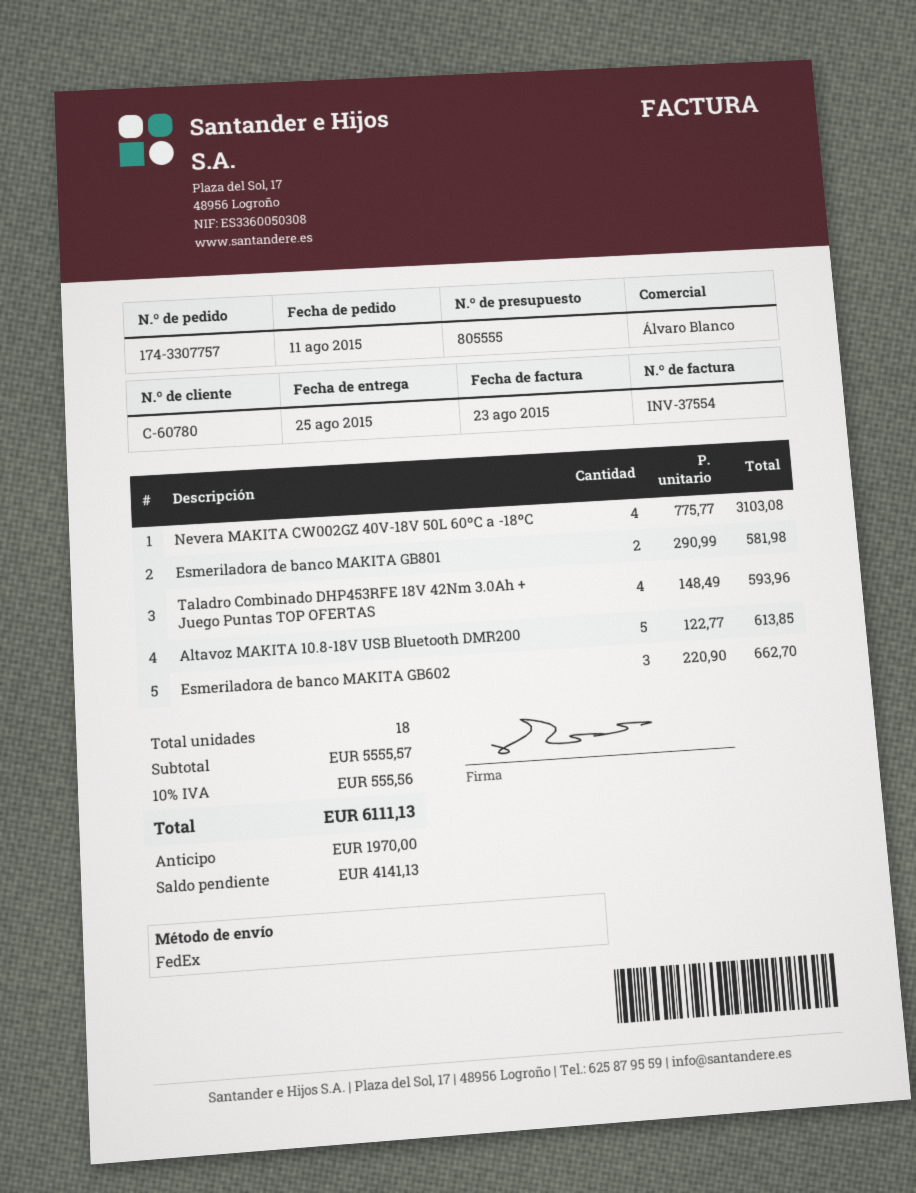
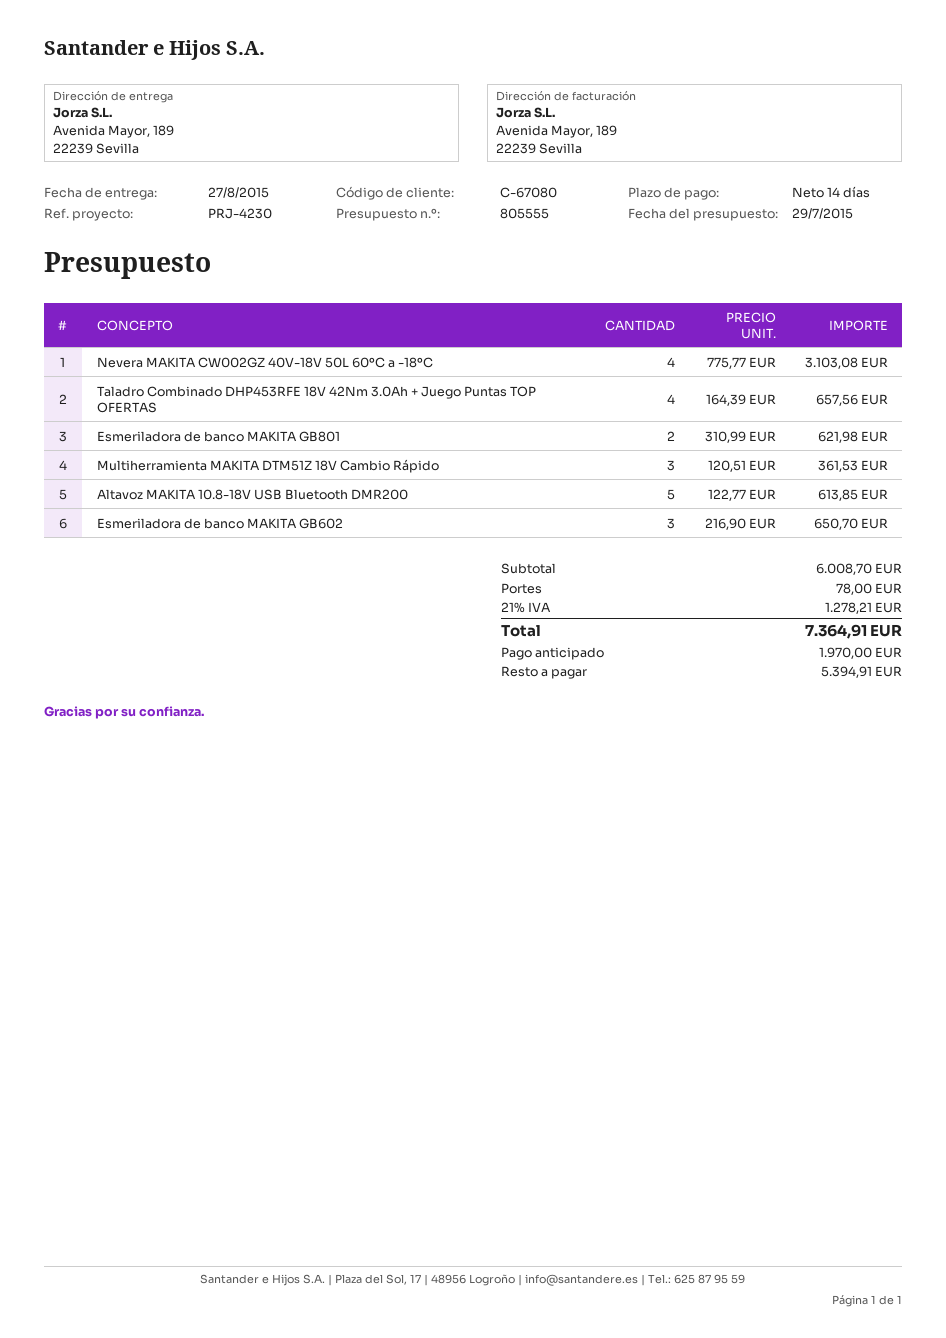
delivery date: 2015-08-25 -> 2015-08-27
customer number: C-60780 -> C-67080
Esmeriladora de banco MAKITA GB801: 2 x 290.99 = 581.98 -> 2 x 310.99 = 621.98
Taladro Combinado DHP453RFE 18V 42Nm 3.0Ah + Juego Puntas TOP OFERTAS: 4 x 148.49 = 593.96 -> 4 x 164.39 = 657.56
Esmeriladora de banco MAKITA GB602: 3 x 220.90 = 662.70 -> 3 x 216.90 = 650.70
Multiherramienta MAKITA DTM51Z 18V Cambio Rápido: none -> 3 x 120.51 = 361.53
subtotal: 5555.57 -> 6008.70
shipping: none -> 78.00
tax: 10% = 555.56 -> 21% = 1278.21
total: 6111.13 -> 7364.91
balance: 4141.13 -> 5394.91

